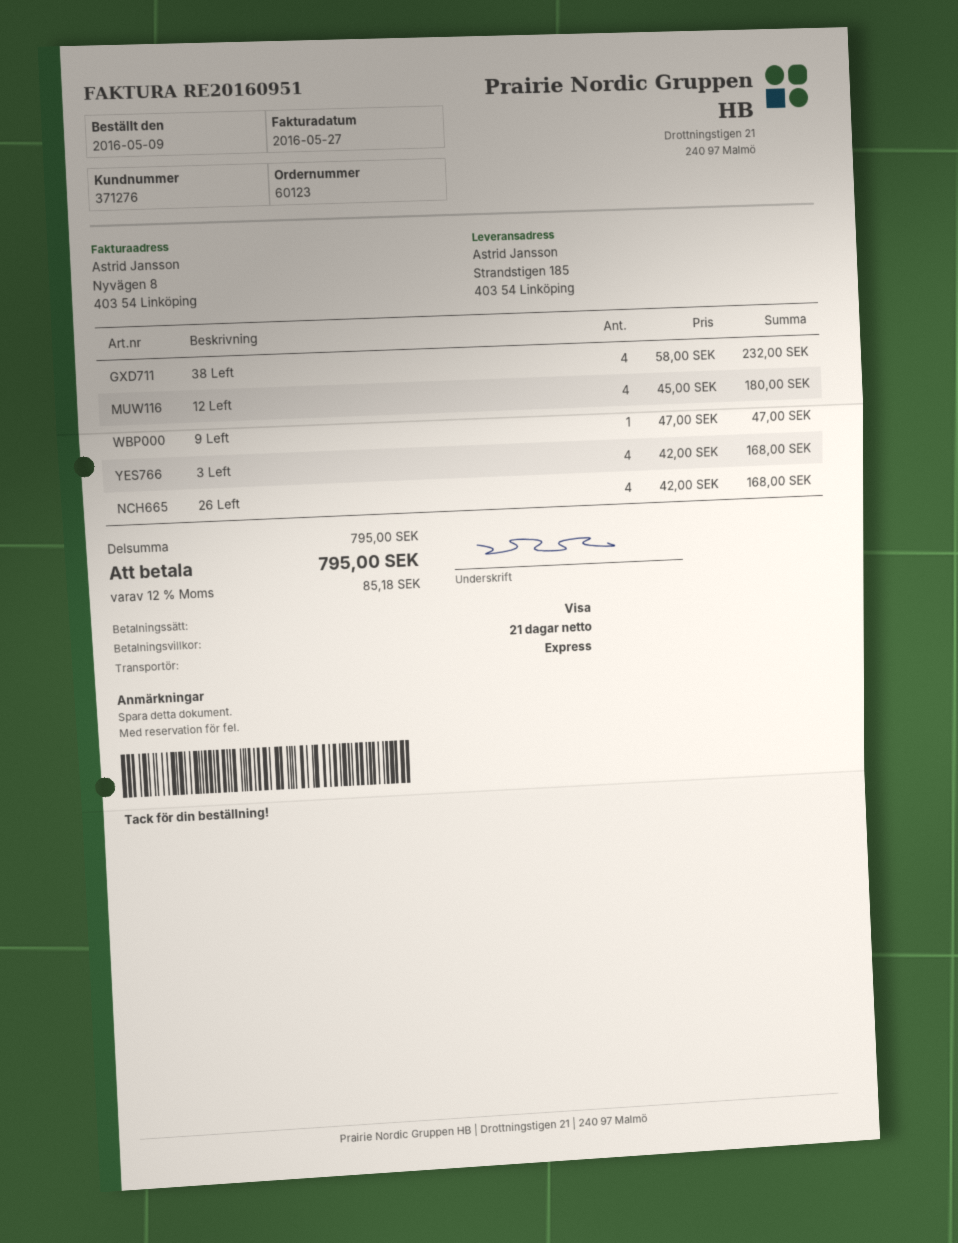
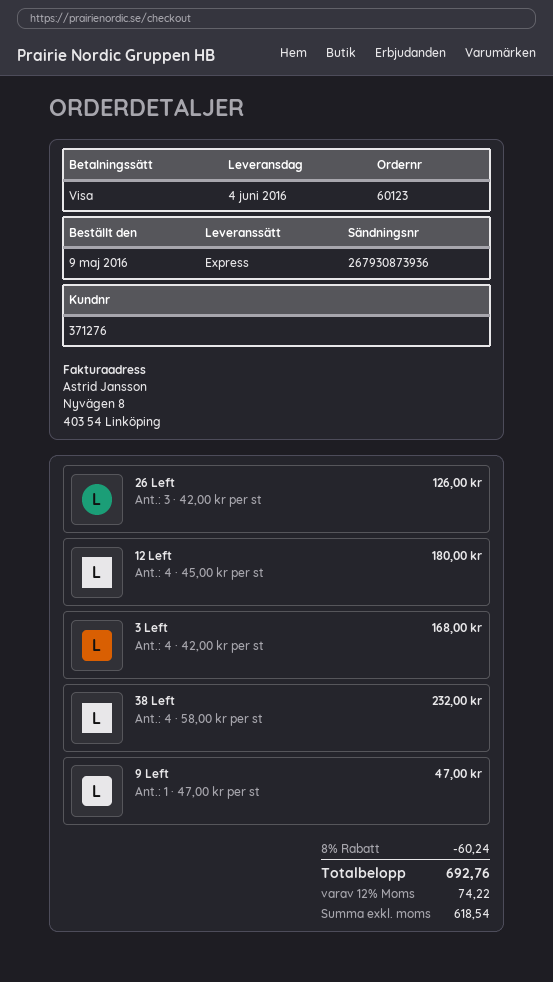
26 Left: 4 x 42.00 = 168.00 -> 3 x 42.00 = 126.00
discount: none -> 8% = 60.24
tax: 12% = 85.18 -> 12% = 74.22
total: 795.00 -> 692.76

